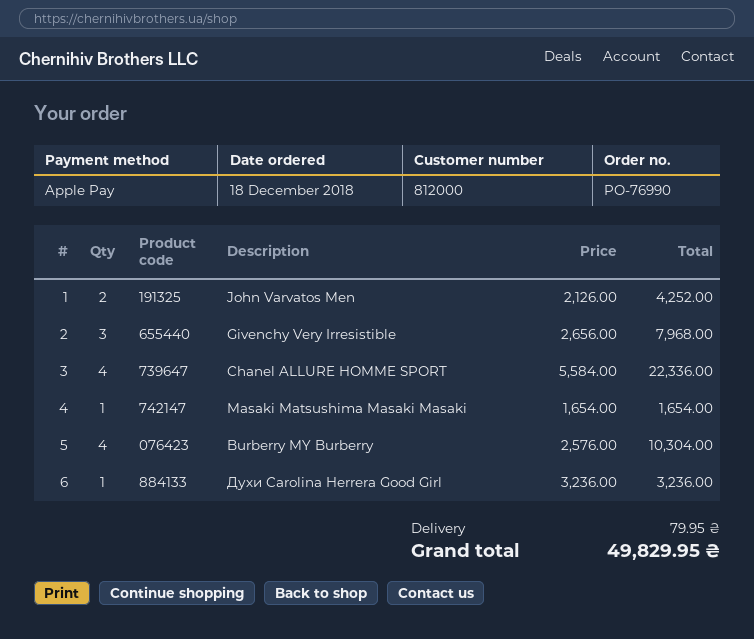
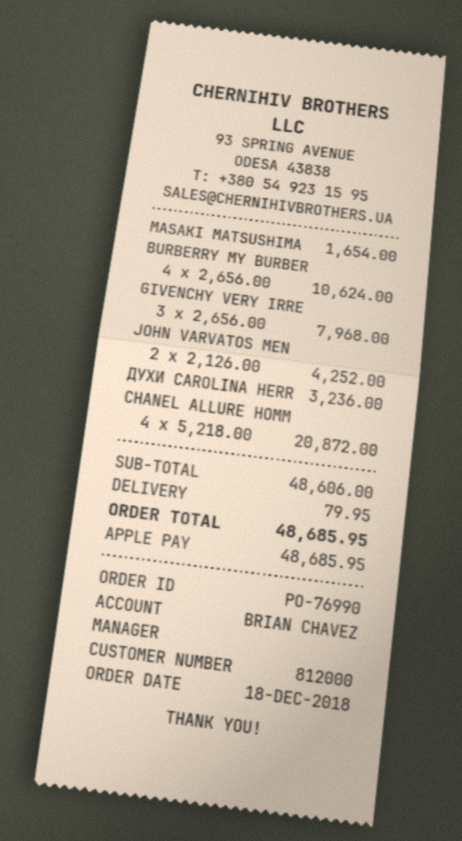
Chanel ALLURE HOMME SPORT: 4 x 5584.00 = 22336.00 -> 4 x 5218.00 = 20872.00
Burberry MY Burberry: 4 x 2576.00 = 10304.00 -> 4 x 2656.00 = 10624.00
total: 49829.95 -> 48685.95

